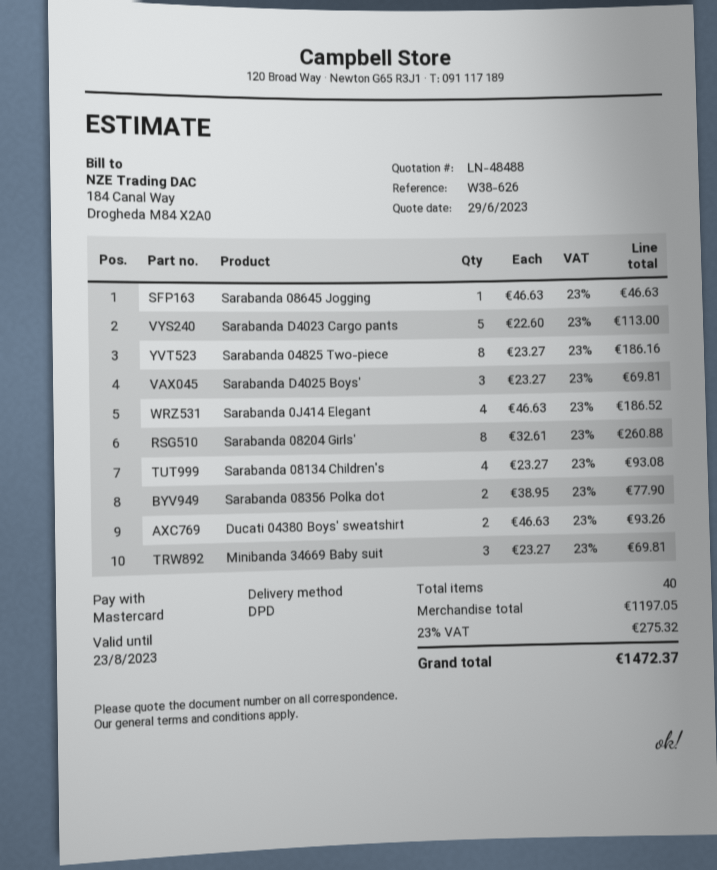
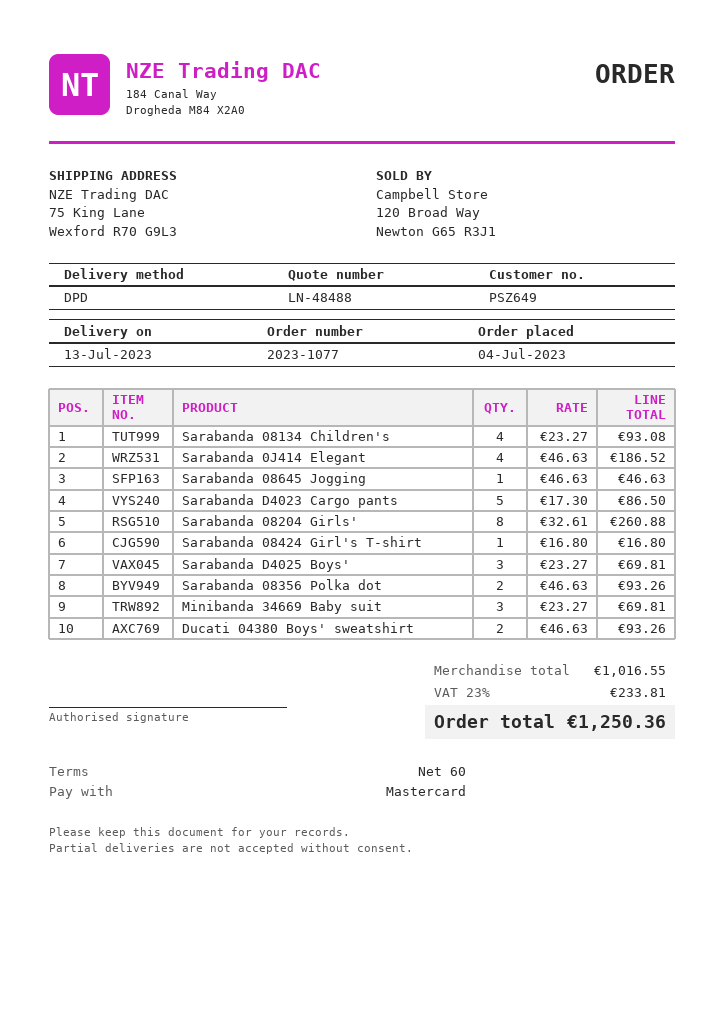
Sarabanda D4023 Cargo pants: 5 x 22.60 = 113.00 -> 5 x 17.30 = 86.50
Sarabanda 04825 Two-piece: 8 x 23.27 = 186.16 -> none
Sarabanda 08356 Polka dot: 2 x 38.95 = 77.90 -> 2 x 46.63 = 93.26
Sarabanda 08424 Girl's T-shirt: none -> 1 x 16.80 = 16.80
subtotal: 1197.05 -> 1016.55
tax: 23% = 275.32 -> 23% = 233.81
total: 1472.37 -> 1250.36

